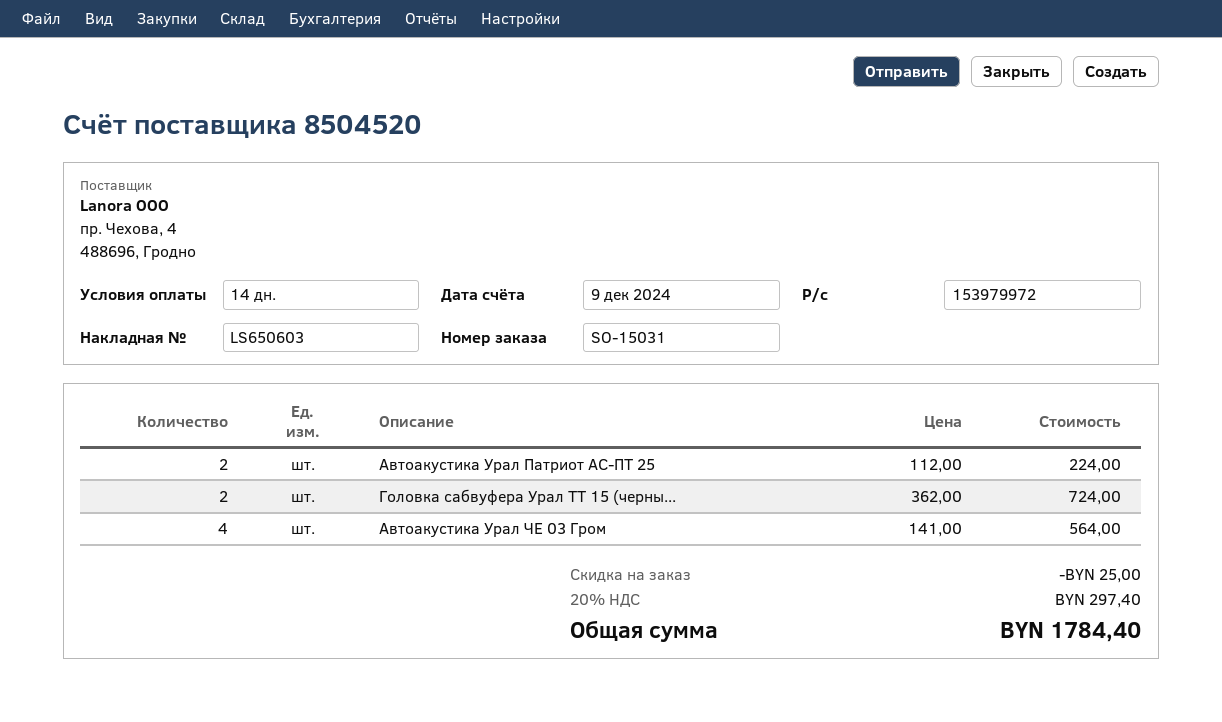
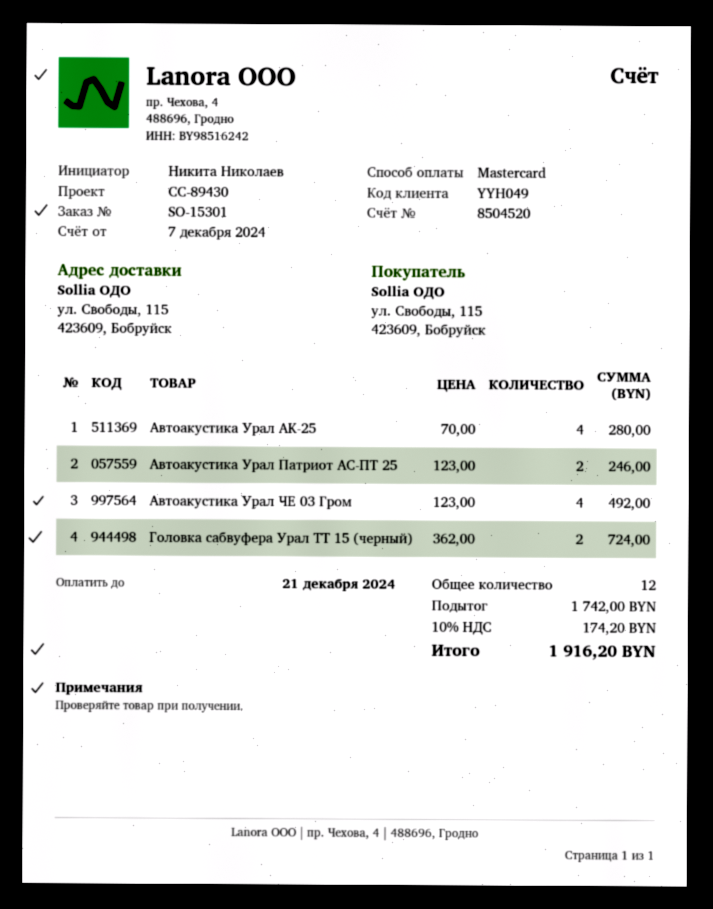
order number: SO-15031 -> SO-15301
invoice date: 2024-12-09 -> 2024-12-07
Автоакустика Урал Патриот АС-ПТ 25: 2 x 112.00 = 224.00 -> 2 x 123.00 = 246.00
Автоакустика Урал ЧЕ 03 Гром: 4 x 141.00 = 564.00 -> 4 x 123.00 = 492.00
Автоакустика Урал AK-25: none -> 4 x 70.00 = 280.00
discount: 25.00 -> none
tax: 20% = 297.40 -> 10% = 174.20
total: 1784.40 -> 1916.20

